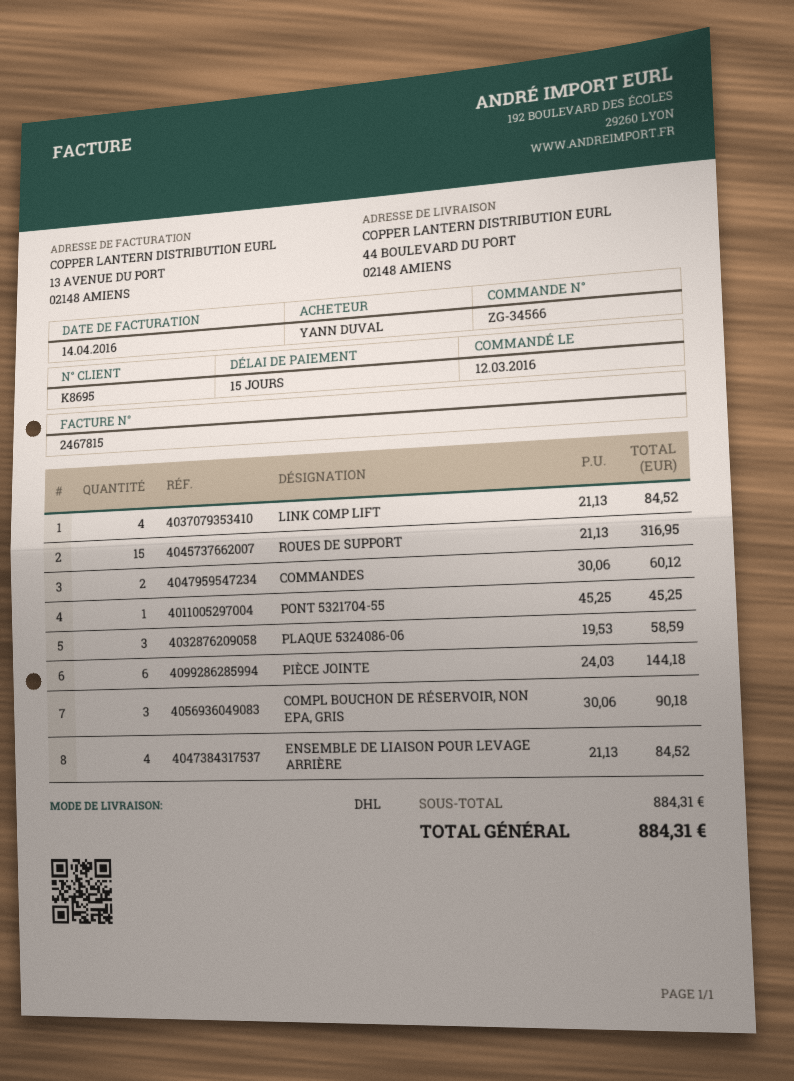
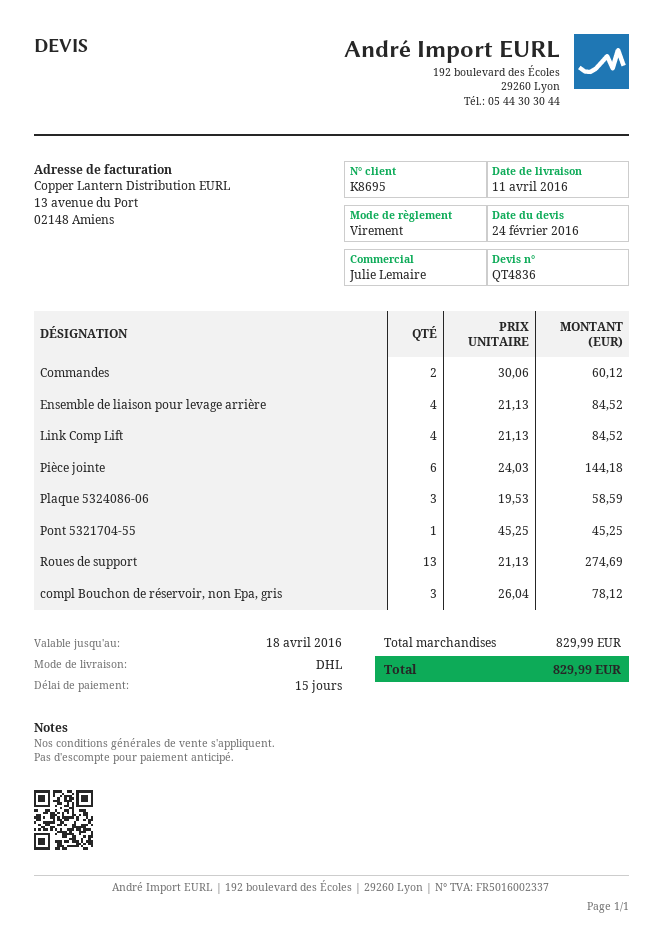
ROUES DE SUPPORT: 15 x 21.13 = 316.95 -> 13 x 21.13 = 274.69
COMPL BOUCHON DE RÉSERVOIR, NON EPA, GRIS: 3 x 30.06 = 90.18 -> 3 x 26.04 = 78.12
subtotal: 884.31 -> 829.99
total: 884.31 -> 829.99

